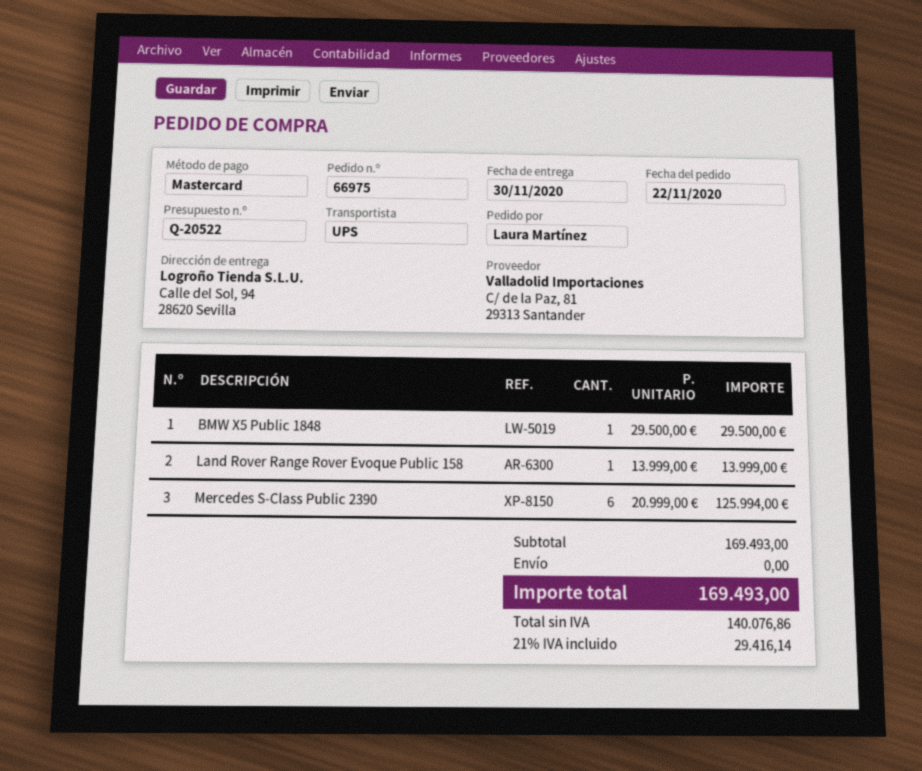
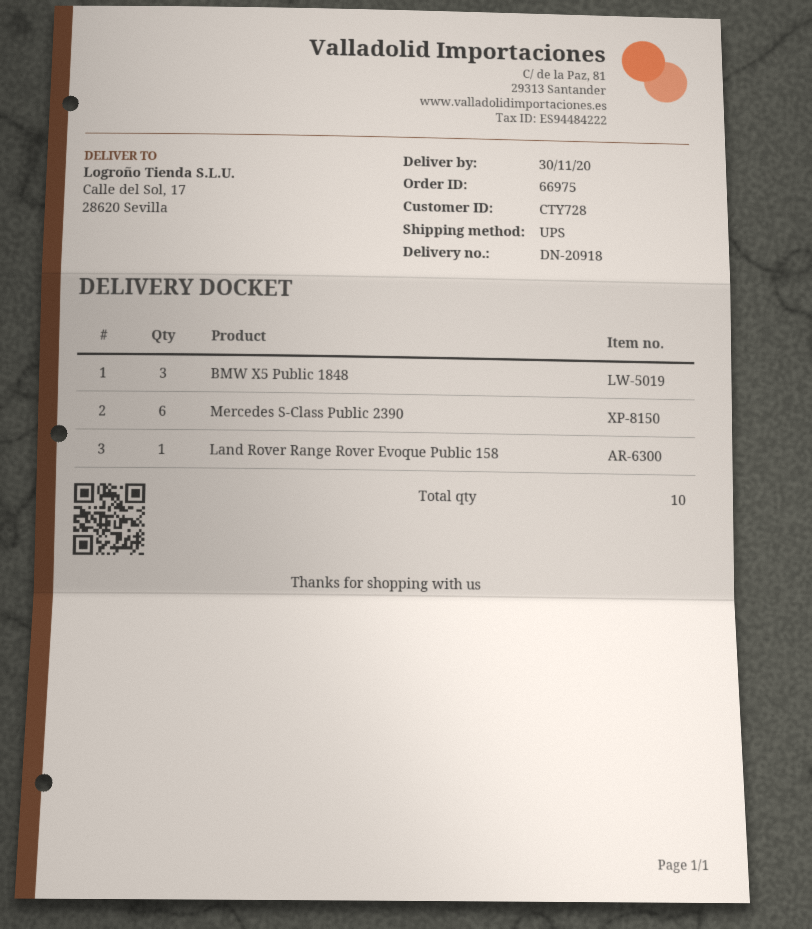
ship to: Calle del Sol, 94, 28620 Sevilla -> Calle del Sol, 17, 28620 Sevilla
BMW X5 Public 1848: 1 -> 3

